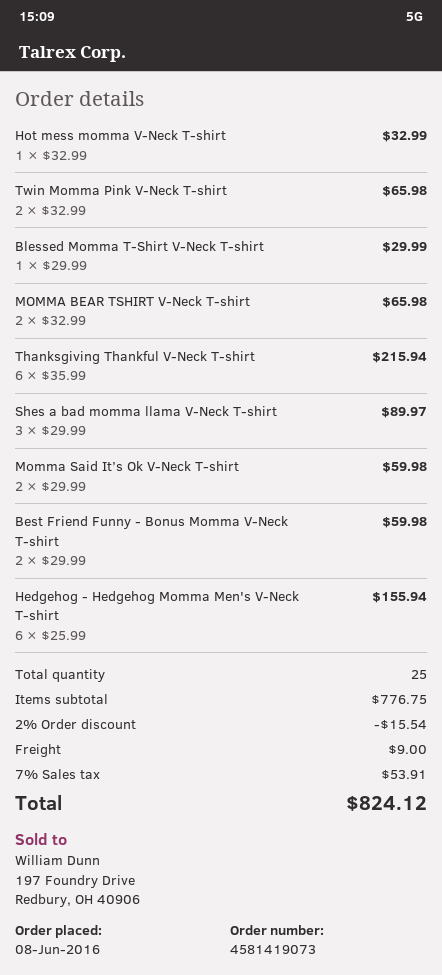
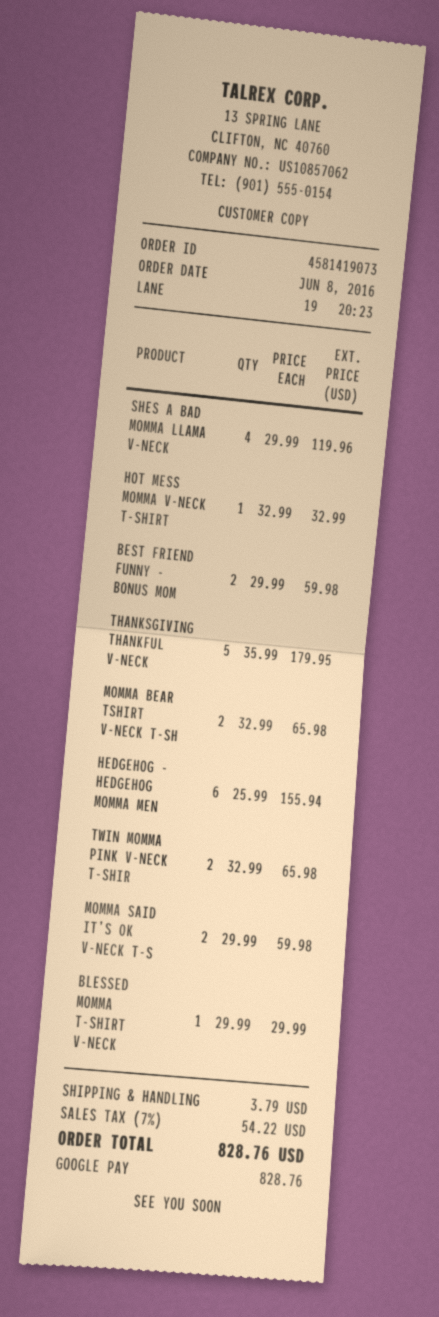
Thanksgiving Thankful V-Neck T-shirt: 6 x 35.99 = 215.94 -> 5 x 35.99 = 179.95
Shes a bad momma llama V-Neck T-shirt: 3 x 29.99 = 89.97 -> 4 x 29.99 = 119.96
discount: 2% = 15.54 -> none
shipping: 9.00 -> 3.79
tax: 7% = 53.91 -> 7% = 54.22
total: 824.12 -> 828.76

